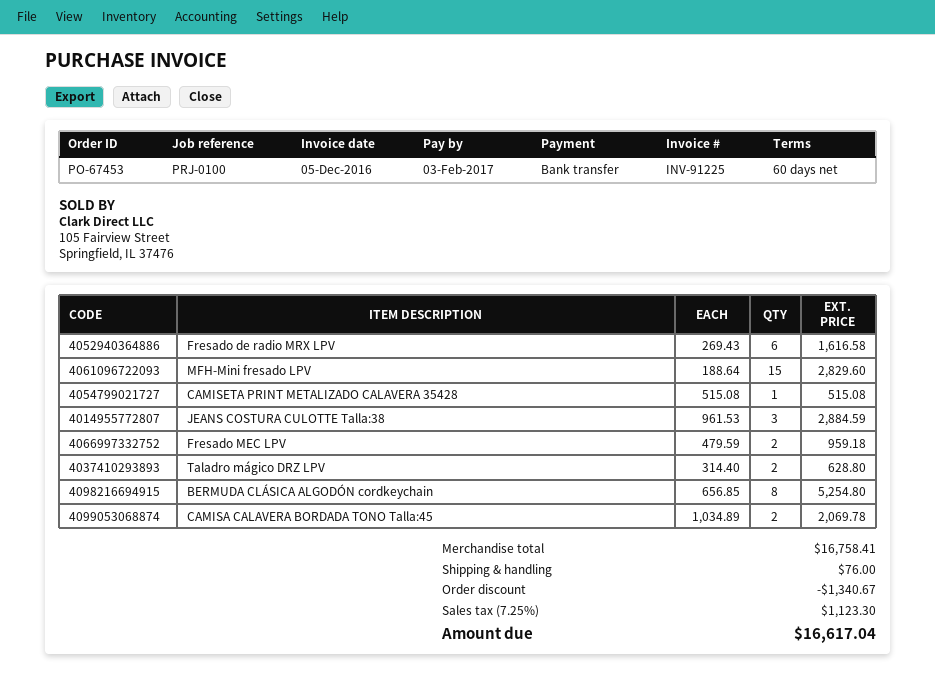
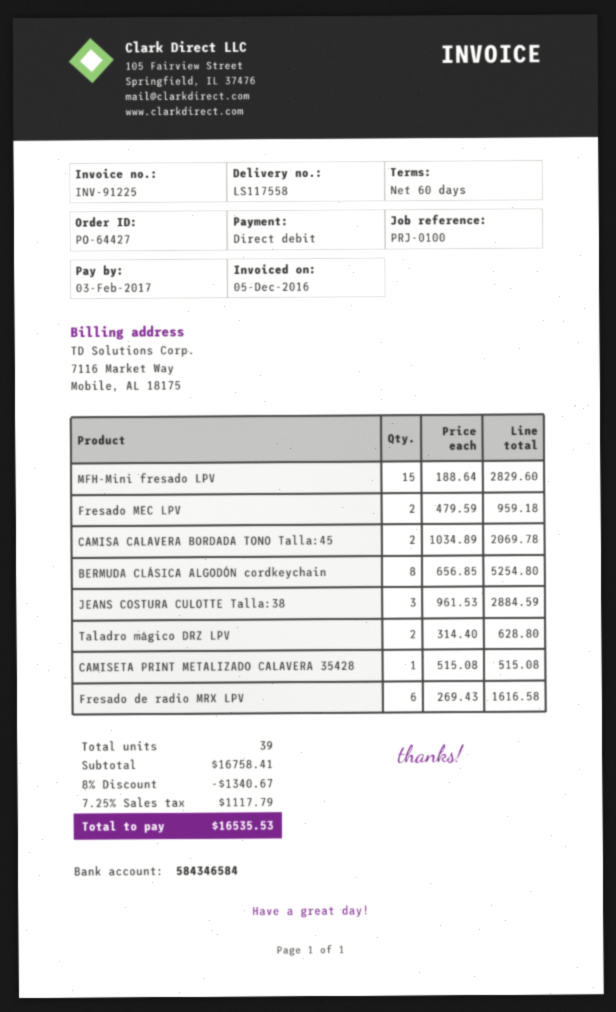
order number: PO-67453 -> PO-64427
payment method: bank transfer -> direct debit
shipping: 76.00 -> none
tax: 7.25% = 1123.30 -> 7.25% = 1117.79
total: 16617.04 -> 16535.53

